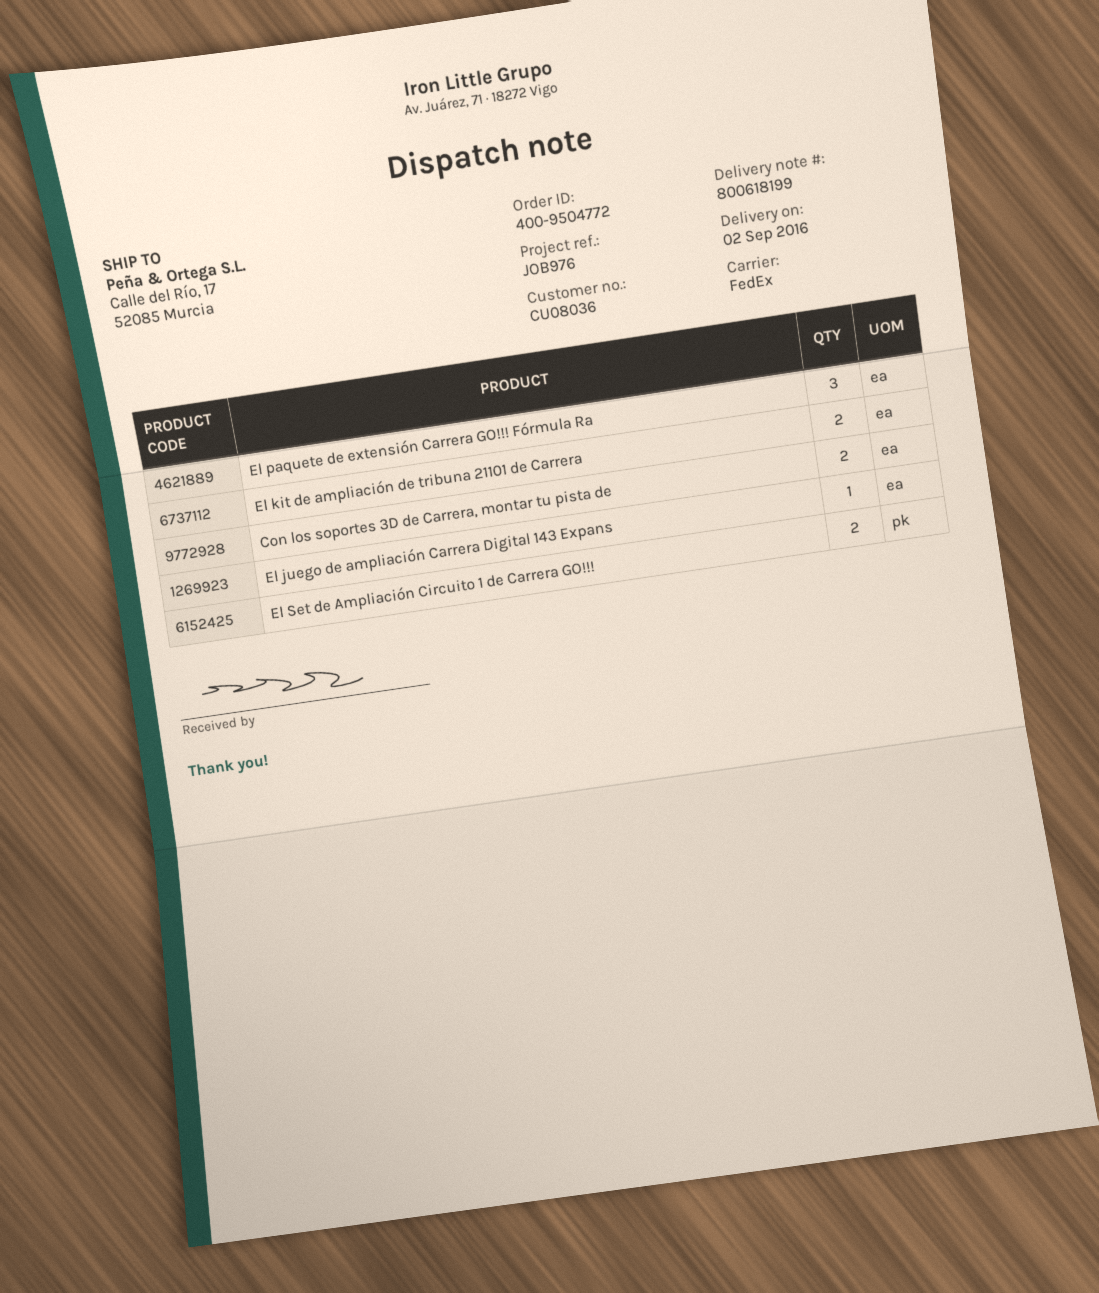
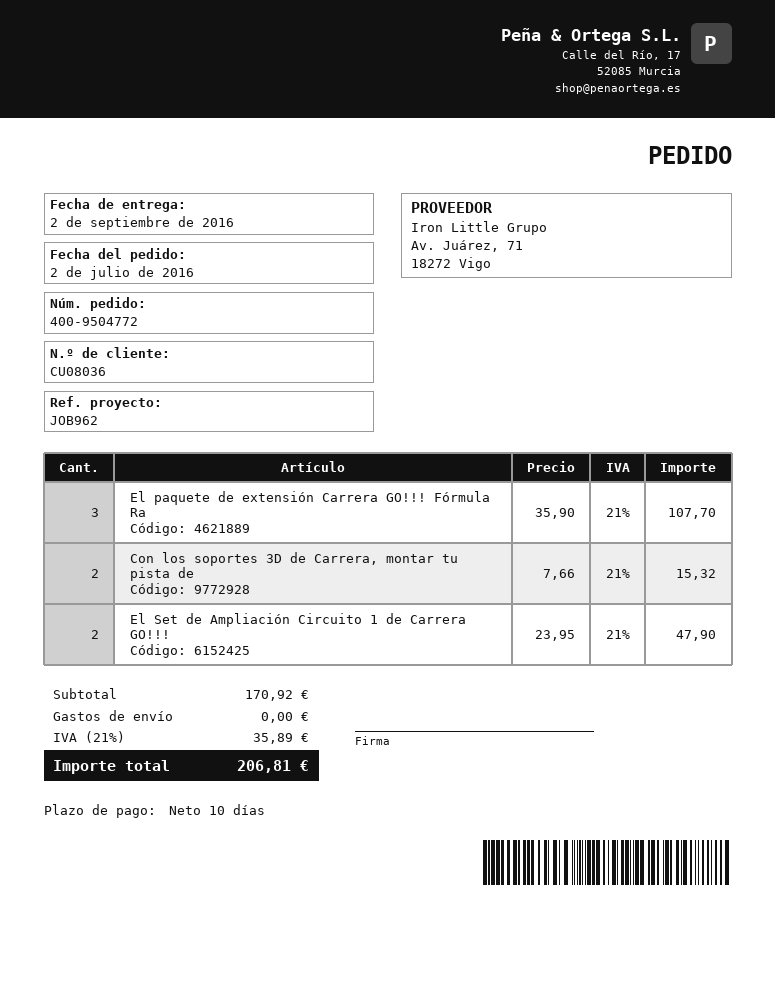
reference: JOB976 -> JOB962
El kit de ampliación de tribuna 21101 de Carrera: 2 -> none
El juego de ampliación Carrera Digital 143 Expans: 1 -> none

